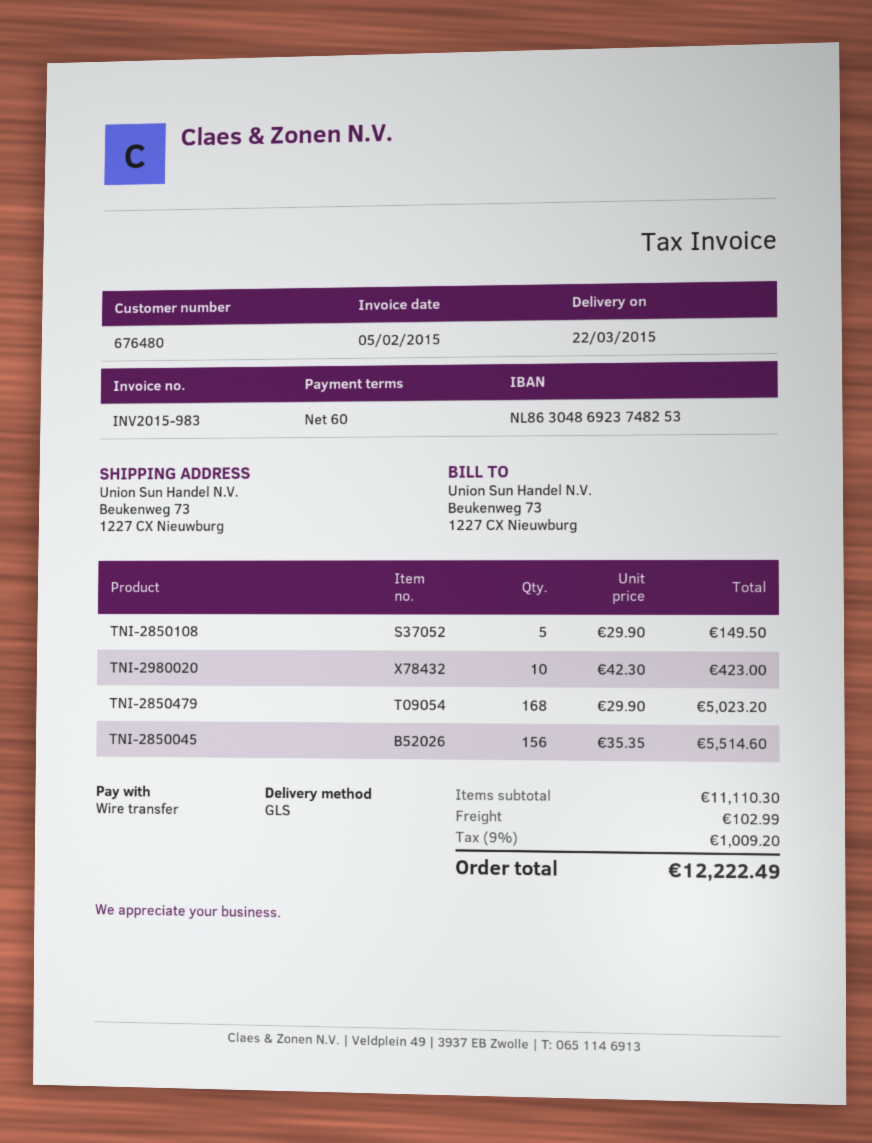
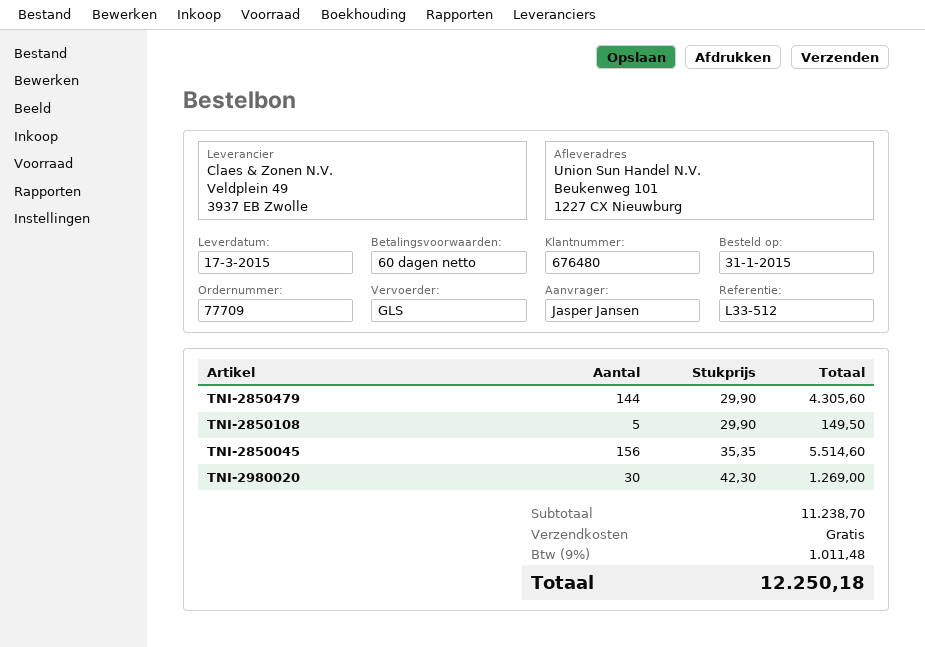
delivery date: 2015-03-22 -> 2015-03-17
ship to: Beukenweg 73, 1227 CX Nieuwburg -> Beukenweg 101, 1227 CX Nieuwburg
TNI-2980020: 10 x 42.30 = 423.00 -> 30 x 42.30 = 1269.00
TNI-2850479: 168 x 29.90 = 5023.20 -> 144 x 29.90 = 4305.60
subtotal: 11110.30 -> 11238.70
shipping: 102.99 -> 0.00
tax: 9% = 1009.20 -> 9% = 1011.48
total: 12222.49 -> 12250.18

